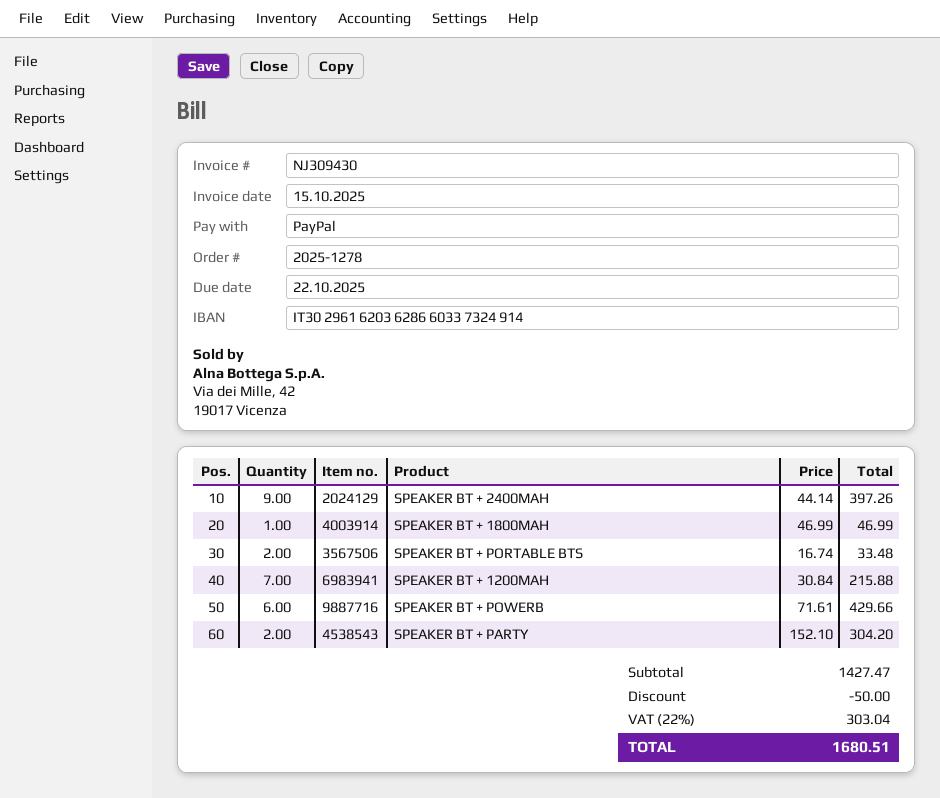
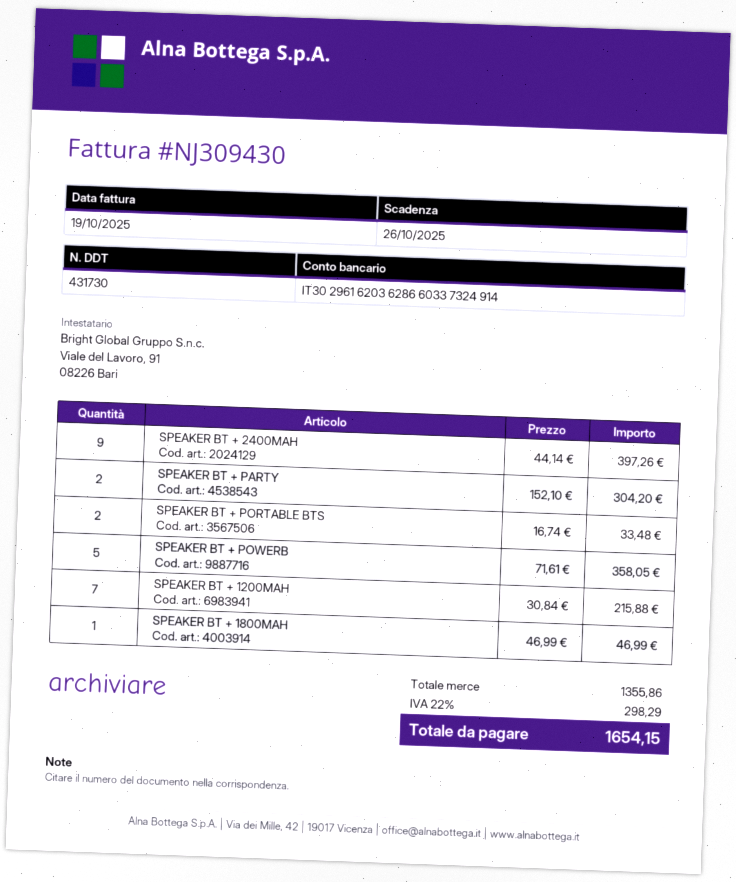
invoice date: 2025-10-15 -> 2025-10-19
due date: 2025-10-22 -> 2025-10-26
SPEAKER BT + POWERB: 6 x 71.61 = 429.66 -> 5 x 71.61 = 358.05
subtotal: 1427.47 -> 1355.86
discount: 50.00 -> none
tax: 22% = 303.04 -> 22% = 298.29
total: 1680.51 -> 1654.15

